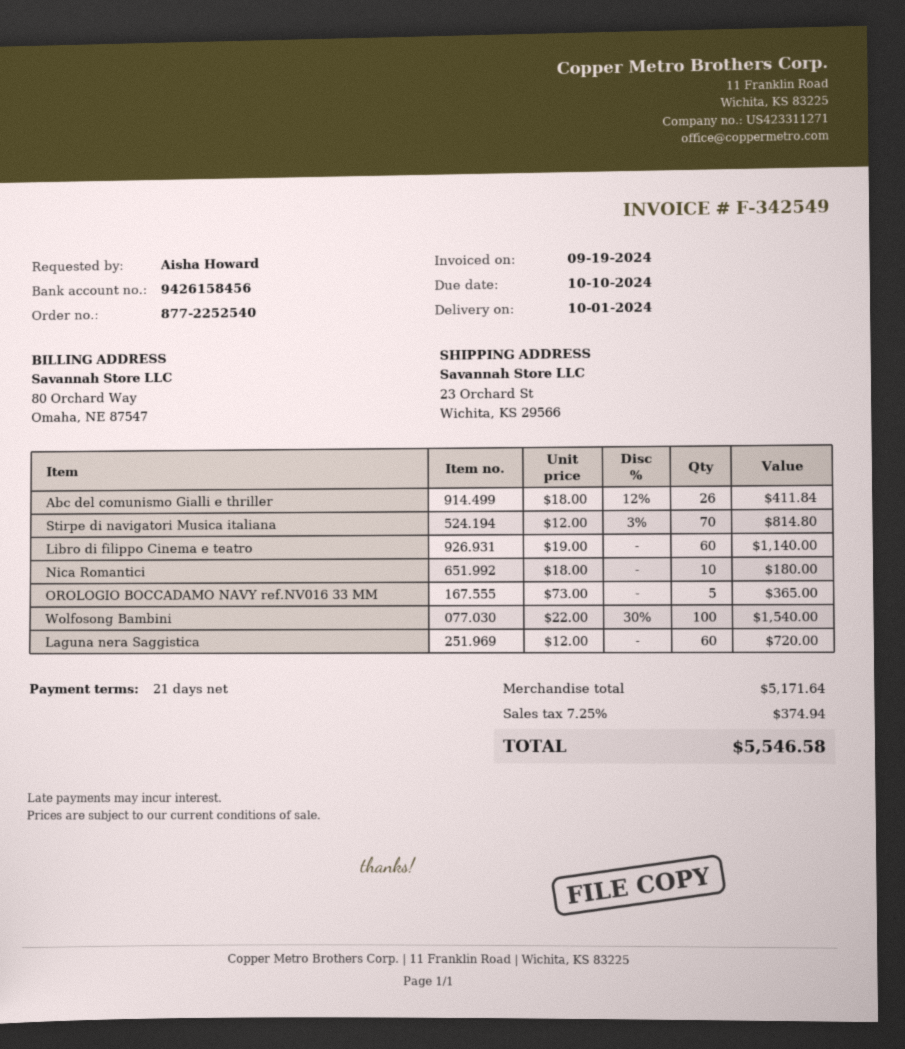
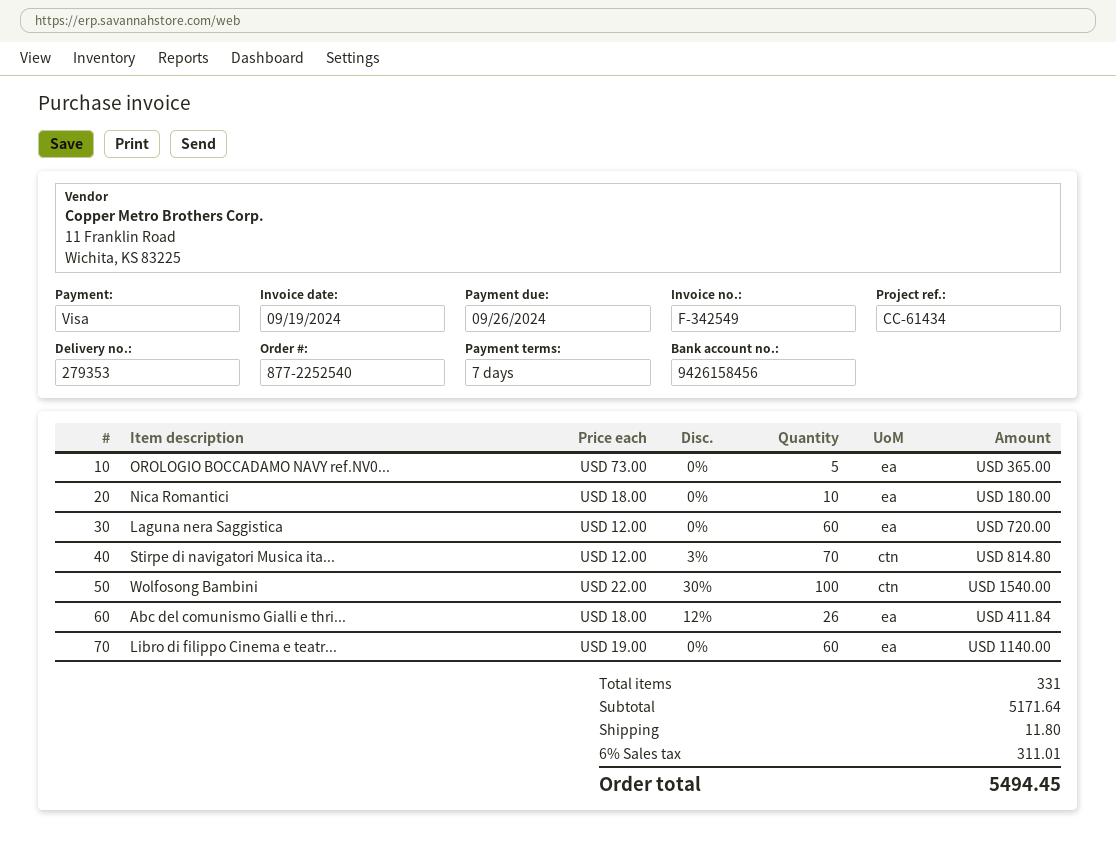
payment terms: 21 days -> 7 days
due date: 2024-10-10 -> 2024-09-26
shipping: none -> 11.80
tax: 7.25% = 374.94 -> 6% = 311.01
total: 5546.58 -> 5494.45

